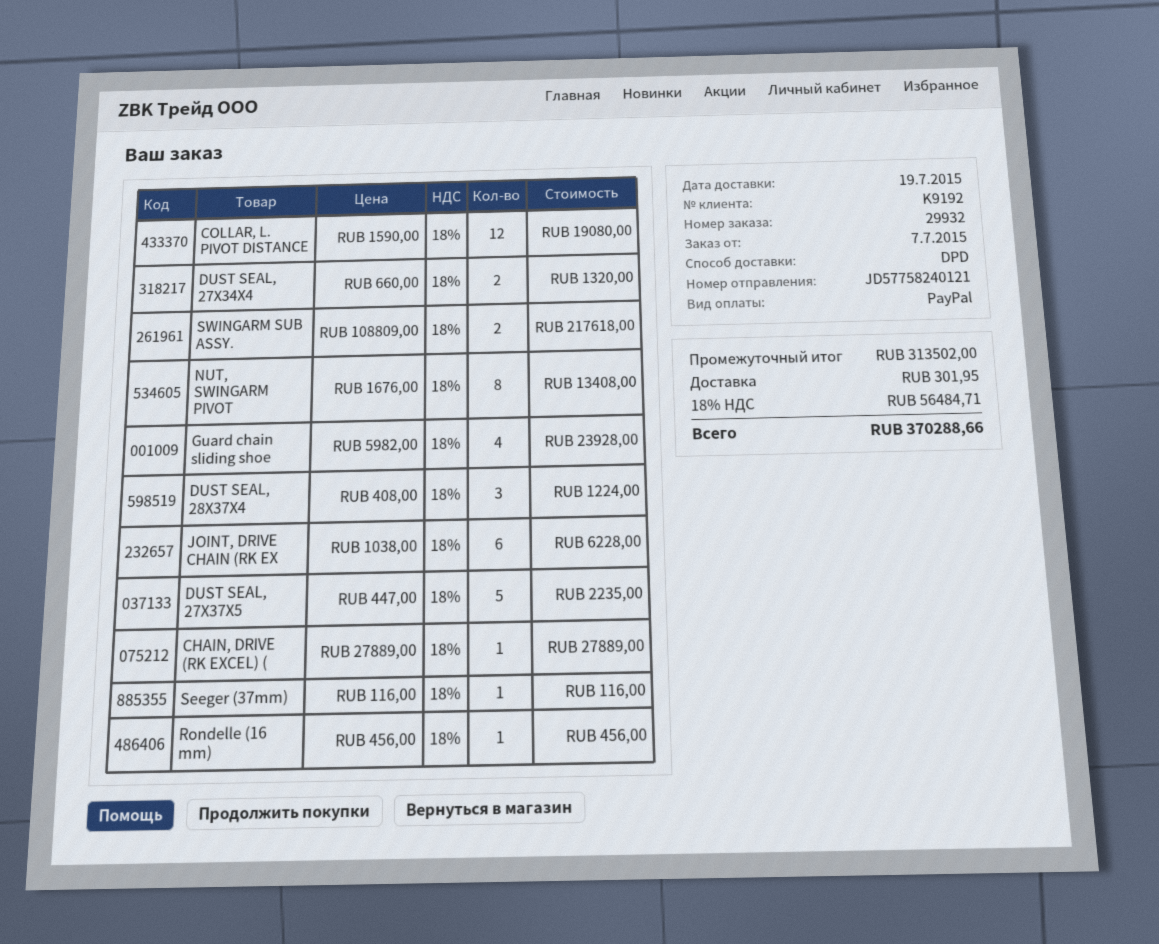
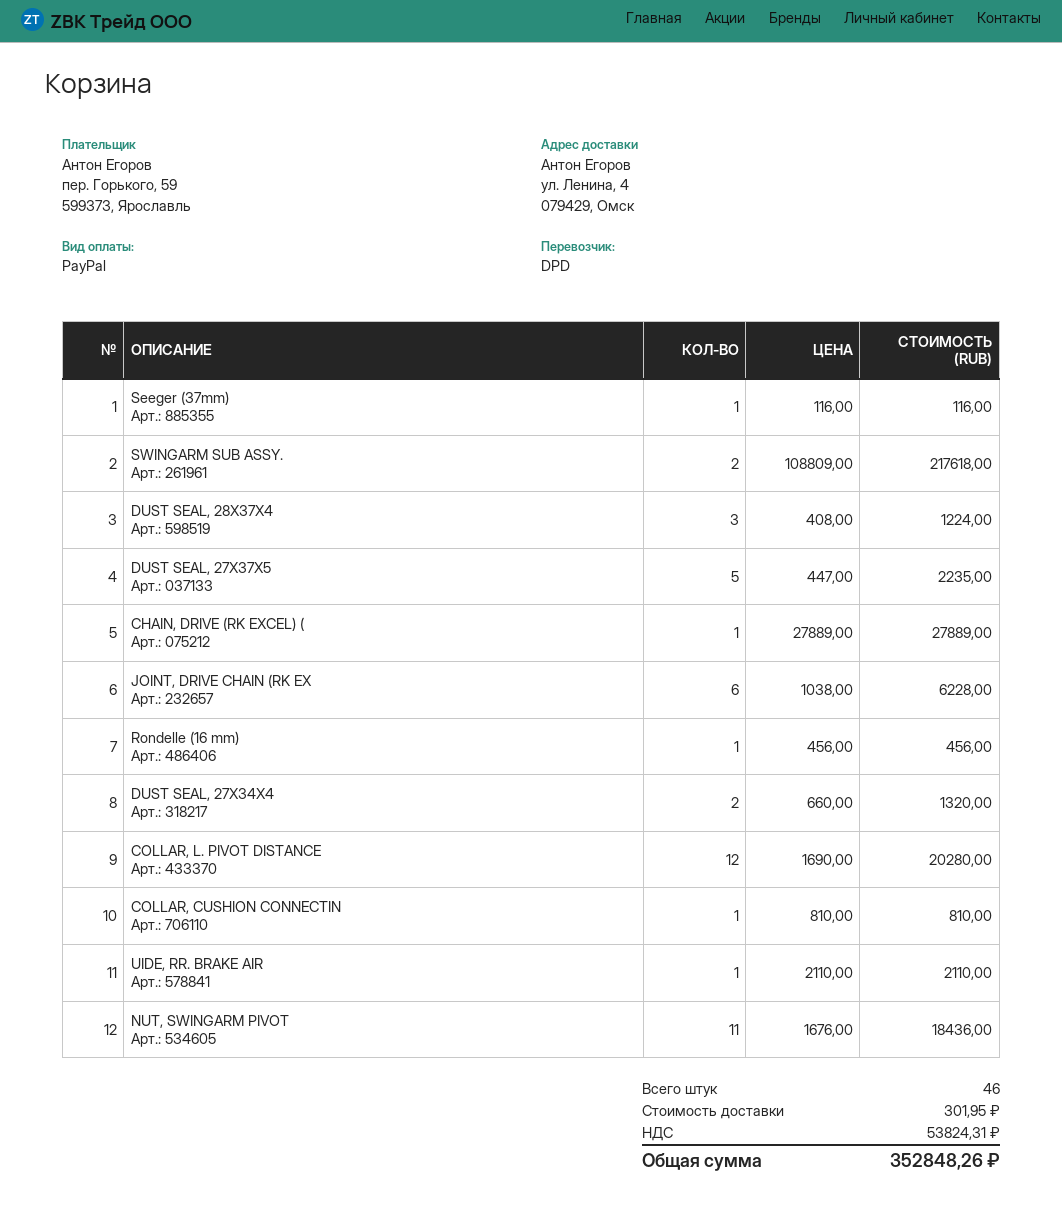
COLLAR, L. PIVOT DISTANCE: 12 x 1590.00 = 19080.00 -> 12 x 1690.00 = 20280.00
NUT, SWINGARM PIVOT: 8 x 1676.00 = 13408.00 -> 11 x 1676.00 = 18436.00
Guard chain sliding shoe: 4 x 5982.00 = 23928.00 -> none
COLLAR, CUSHION CONNECTIN: none -> 1 x 810.00 = 810.00
UIDE, RR. BRAKE AIR: none -> 1 x 2110.00 = 2110.00
tax: 56484.71 -> 53824.31
total: 370288.66 -> 352848.26

